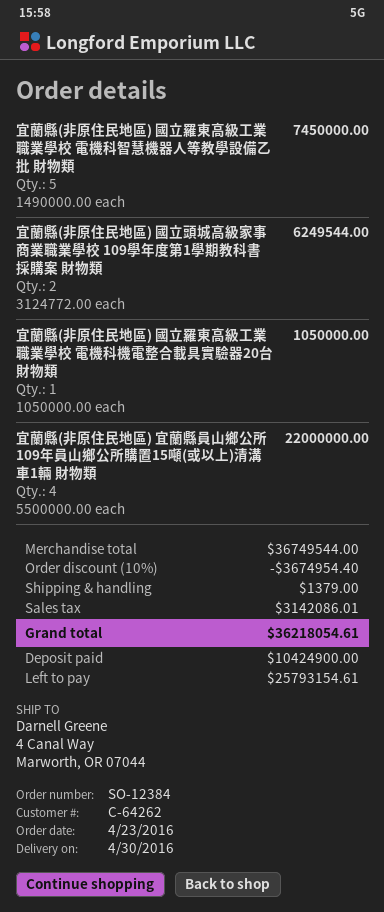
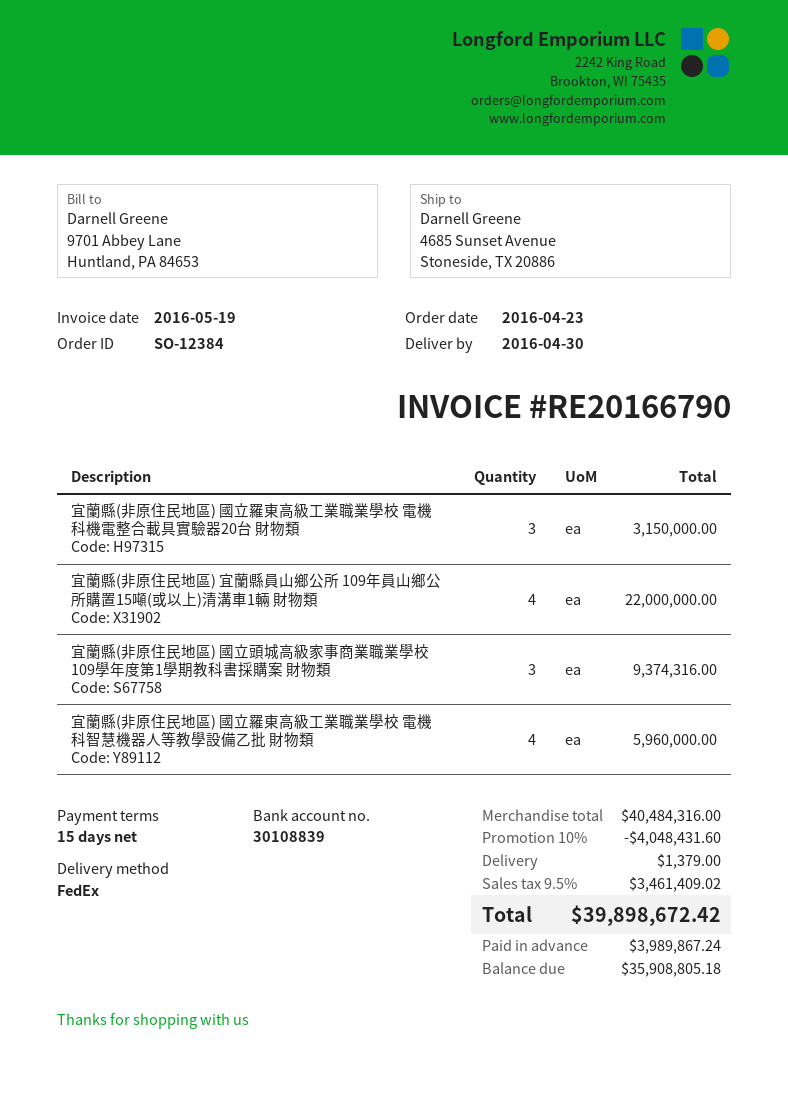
ship to: 4 Canal Way, Marworth, OR 07044 -> 4685 Sunset Avenue, Stoneside, TX 20886
宜蘭縣(非原住民地區) 國立羅東高級工業職業學校 電機科智慧機器人等教學設備乙批 財物類: 5 for 7450000.00 -> 4 for 5960000.00
宜蘭縣(非原住民地區) 國立頭城高級家事商業職業學校 109學年度第1學期教科書採購案 財物類: 2 for 6249544.00 -> 3 for 9374316.00
宜蘭縣(非原住民地區) 國立羅東高級工業職業學校 電機科機電整合載具實驗器20台 財物類: 1 for 1050000.00 -> 3 for 3150000.00
subtotal: 36749544.00 -> 40484316.00
discount: 10% = 3674954.40 -> 10% = 4048431.60
tax: 3142086.01 -> 3461409.02
total: 36218054.61 -> 39898672.42
deposit: 10424900.00 -> 3989867.24
balance: 25793154.61 -> 35908805.18

